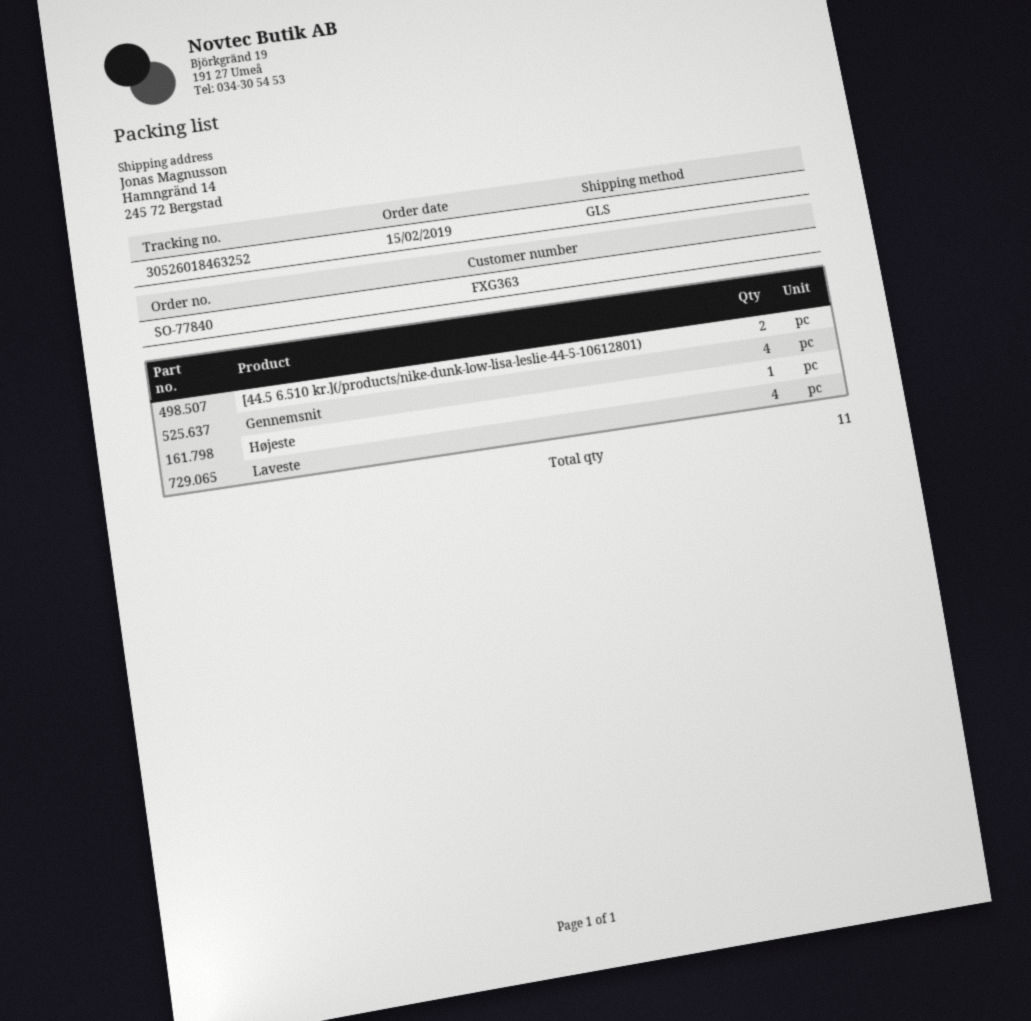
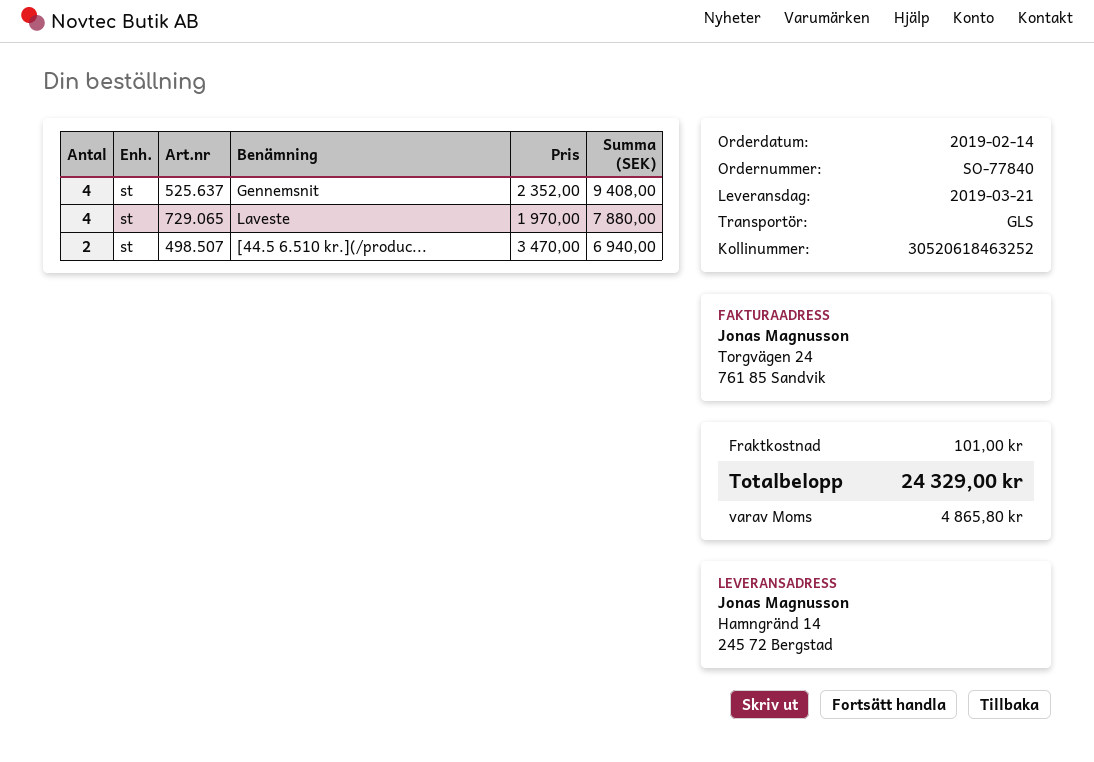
order date: 2019-02-15 -> 2019-02-14
tracking number: 30526018463252 -> 30520618463252
Højeste: 1 -> none

